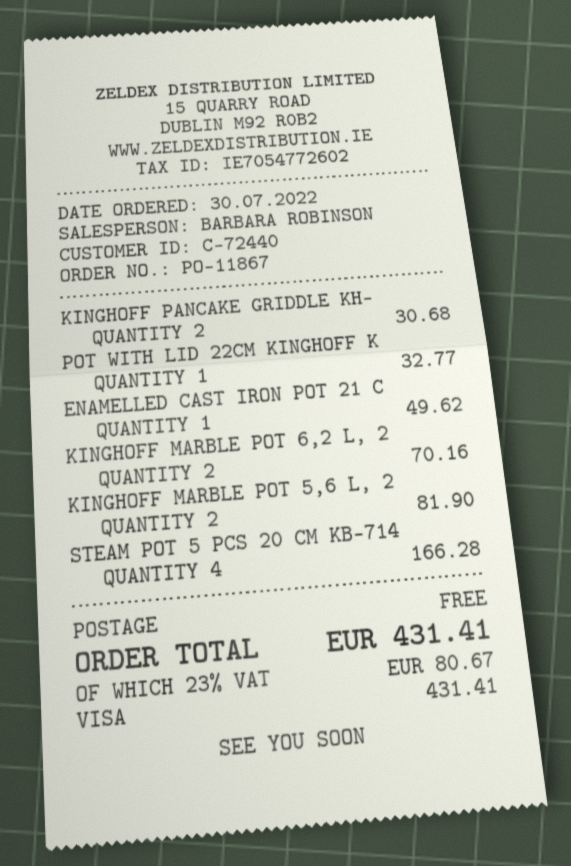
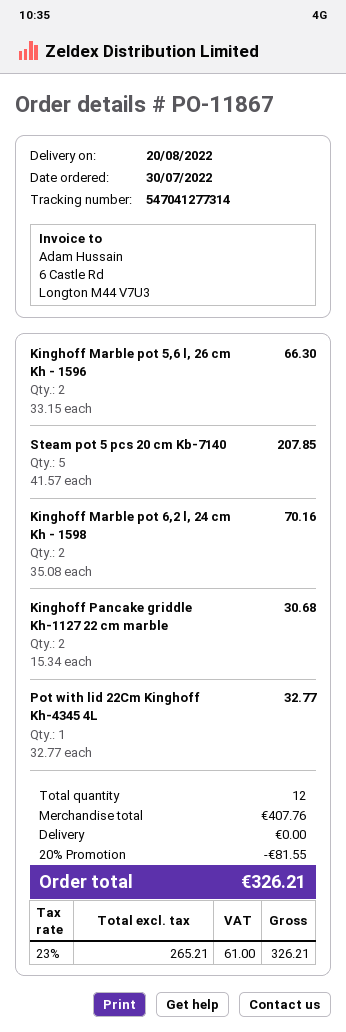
ENAMELLED CAST IRON POT 21 C: 1 for 49.62 -> none
KINGHOFF MARBLE POT 5,6 L, 2: 2 for 81.90 -> 2 for 66.30
STEAM POT 5 PCS 20 CM KB-714: 4 for 166.28 -> 5 for 207.85
discount: none -> 20% = 81.55
tax: 23% = 80.67 -> 23% = 61.00
total: 431.41 -> 326.21

